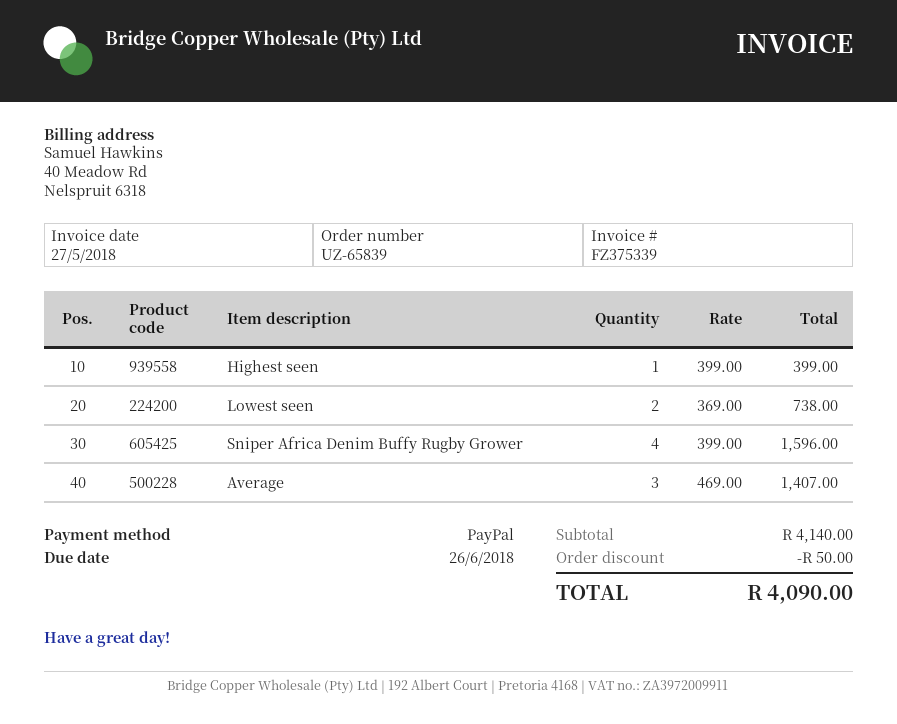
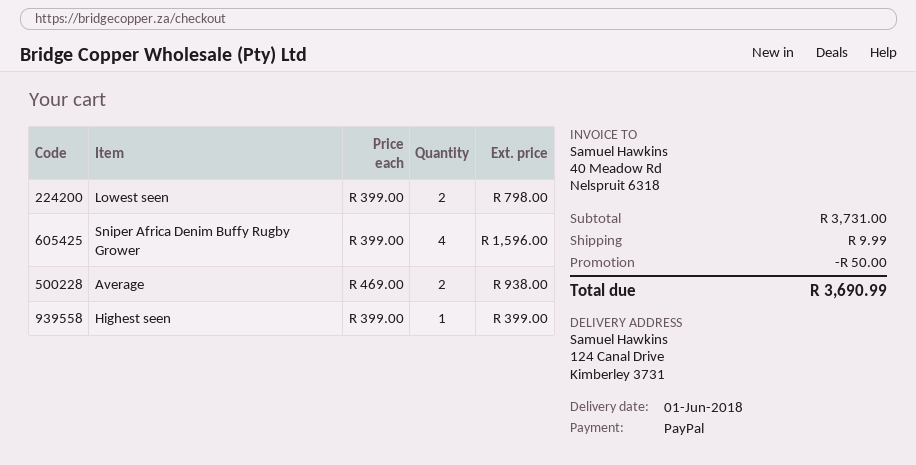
Lowest seen: 2 x 369.00 = 738.00 -> 2 x 399.00 = 798.00
Average: 3 x 469.00 = 1407.00 -> 2 x 469.00 = 938.00
subtotal: 4140.00 -> 3731.00
shipping: none -> 9.99
total: 4090.00 -> 3690.99

